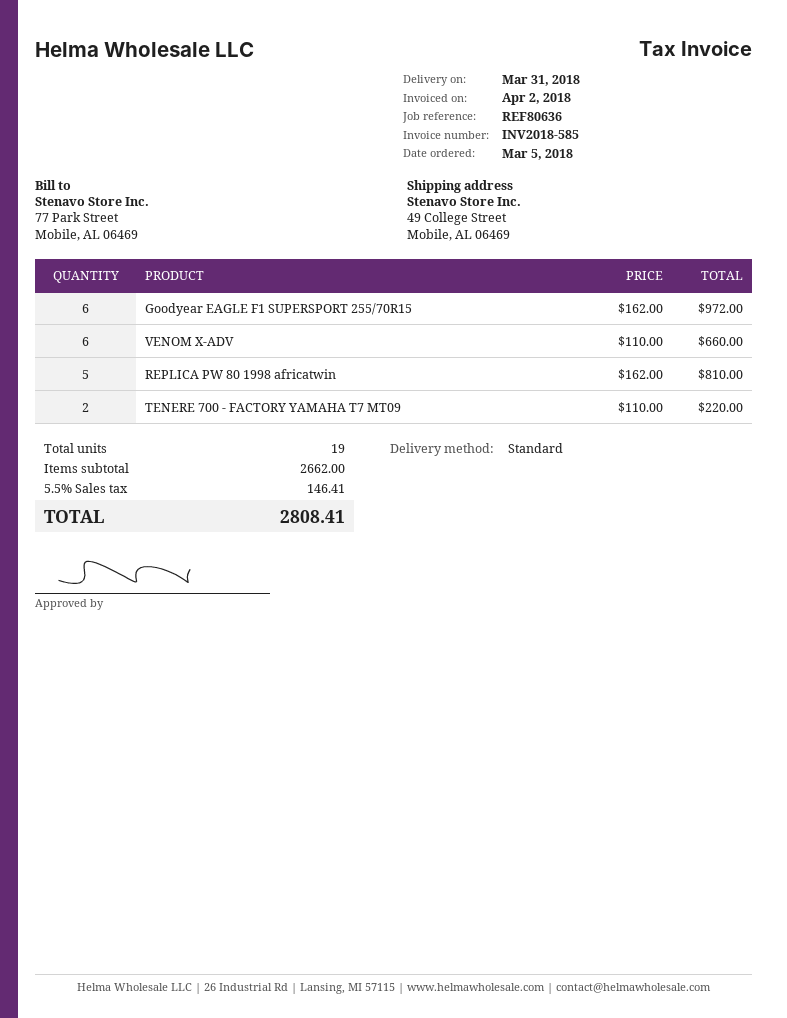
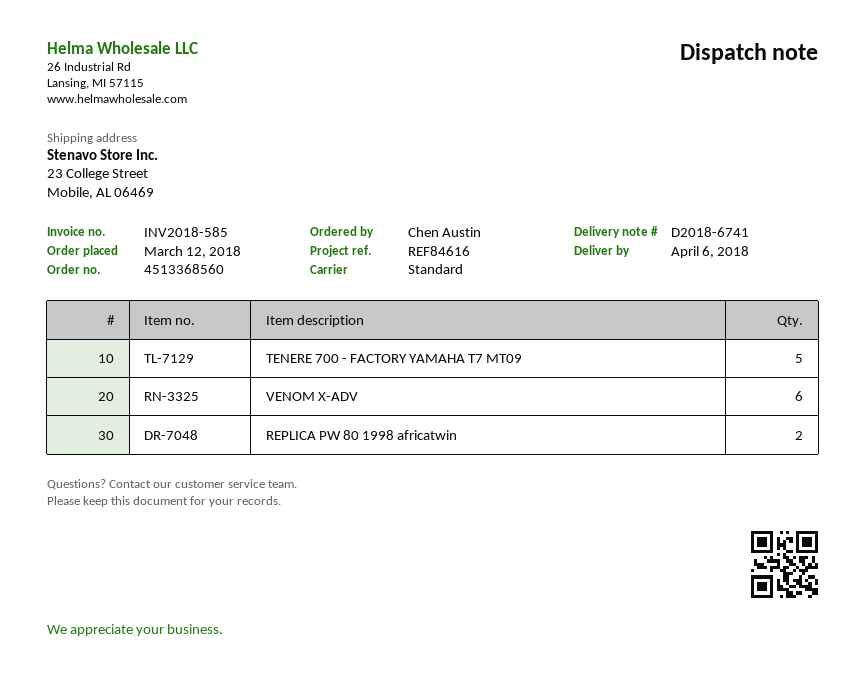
order date: 2018-03-05 -> 2018-03-12
delivery date: 2018-03-31 -> 2018-04-06
reference: REF80636 -> REF84616
ship to: 49 College Street, Mobile, AL 06469 -> 23 College Street, Mobile, AL 06469
Goodyear EAGLE F1 SUPERSPORT 255/70R15: 6 -> none
REPLICA PW 80 1998 africatwin: 5 -> 2
TENERE 700 - FACTORY YAMAHA T7 MT09: 2 -> 5

